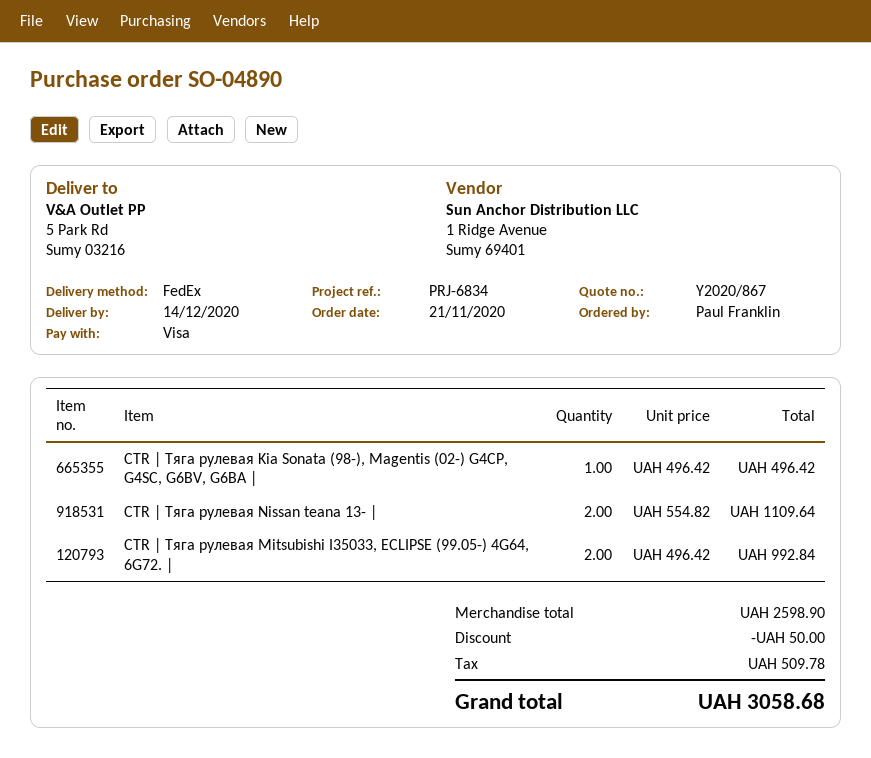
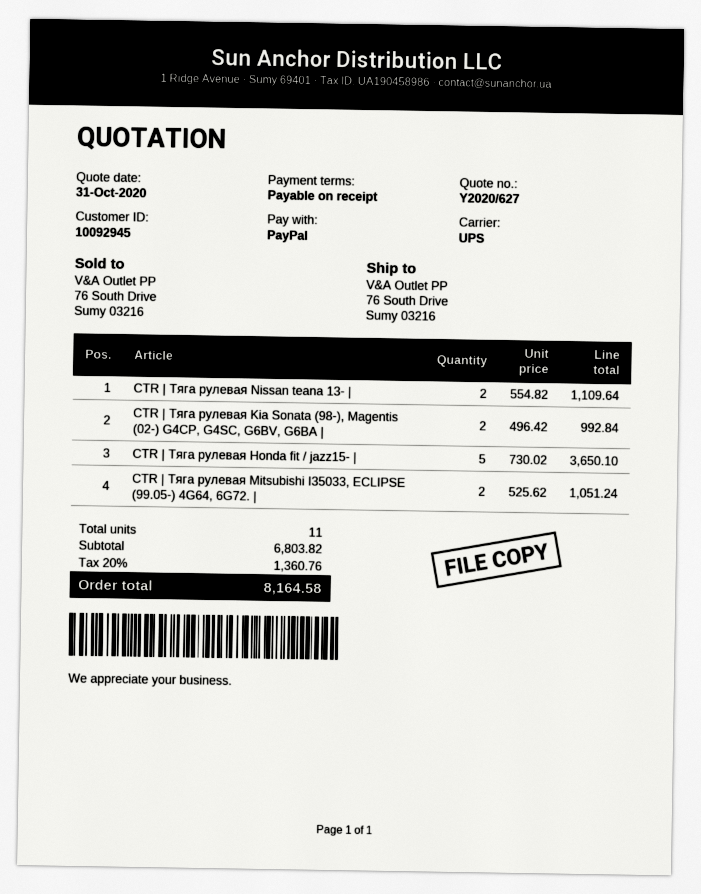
quote number: Y2020/867 -> Y2020/627
payment method: Visa -> PayPal
shipping method: FedEx -> UPS
ship to: 5 Park Rd, Sumy 03216 -> 76 South Drive, Sumy 03216
CTR | Тяга рулевая Kia Sonata (98-), Magentis (02-) G4CP, G4SC, G6BV, G6BA |: 1 x 496.42 = 496.42 -> 2 x 496.42 = 992.84
CTR | Тяга рулевая Mitsubishi I35033, ECLIPSE (99.05-) 4G64, 6G72. |: 2 x 496.42 = 992.84 -> 2 x 525.62 = 1051.24
CTR | Тяга рулевая Honda fit / jazz15- |: none -> 5 x 730.02 = 3650.10
subtotal: 2598.90 -> 6803.82
discount: 50.00 -> none
tax: 509.78 -> 1360.76
total: 3058.68 -> 8164.58

